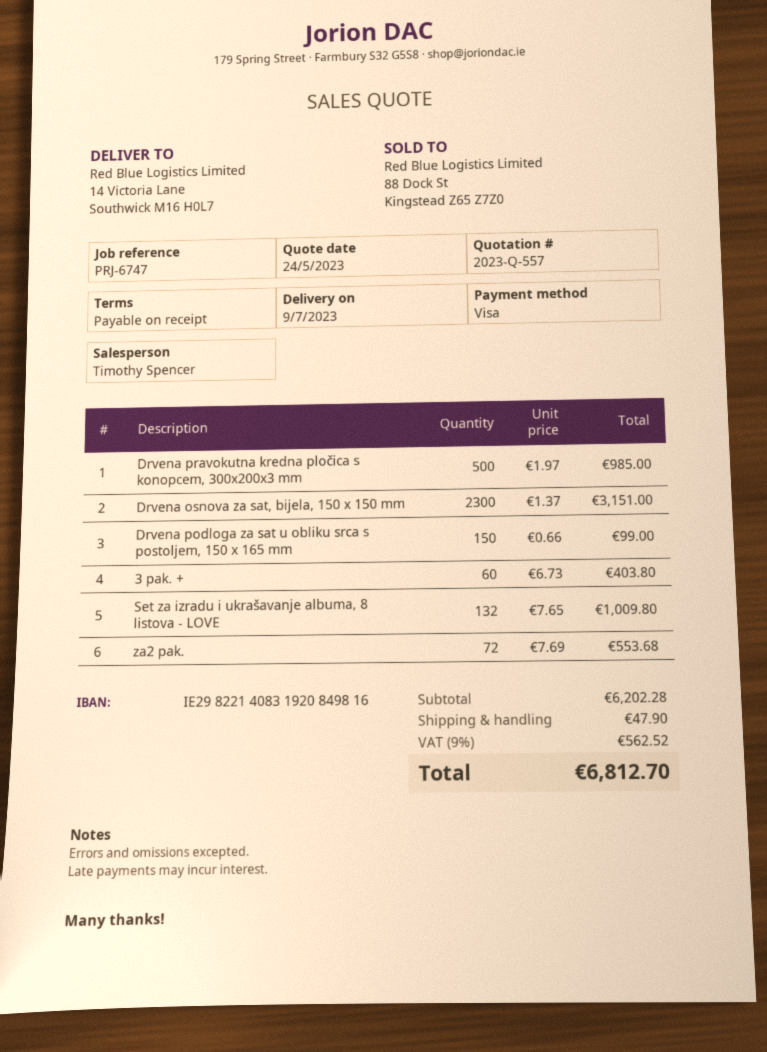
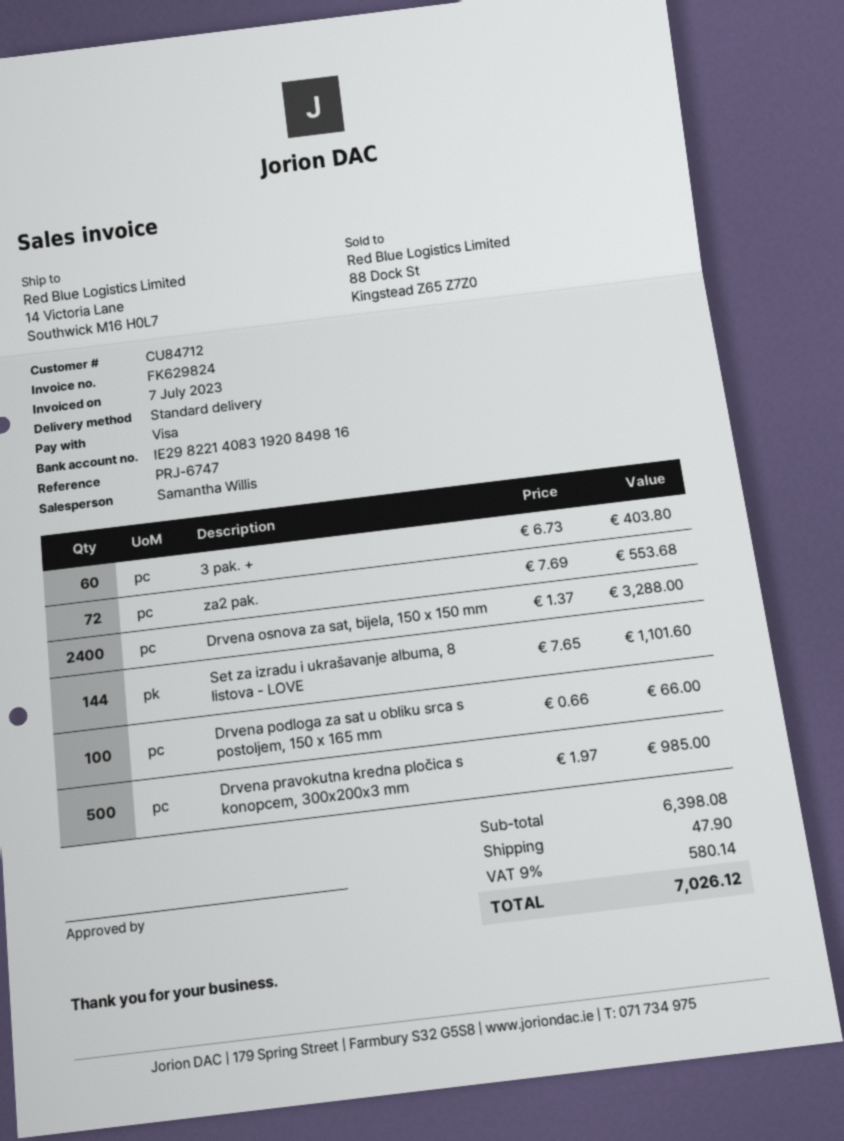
sales rep: Timothy Spencer -> Samantha Willis
Drvena osnova za sat, bijela, 150 x 150 mm: 2300 x 1.37 = 3151.00 -> 2400 x 1.37 = 3288.00
Drvena podloga za sat u obliku srca s postoljem, 150 x 165 mm: 150 x 0.66 = 99.00 -> 100 x 0.66 = 66.00
Set za izradu i ukrašavanje albuma, 8 listova - LOVE: 132 x 7.65 = 1009.80 -> 144 x 7.65 = 1101.60
subtotal: 6202.28 -> 6398.08
tax: 9% = 562.52 -> 9% = 580.14
total: 6812.70 -> 7026.12

